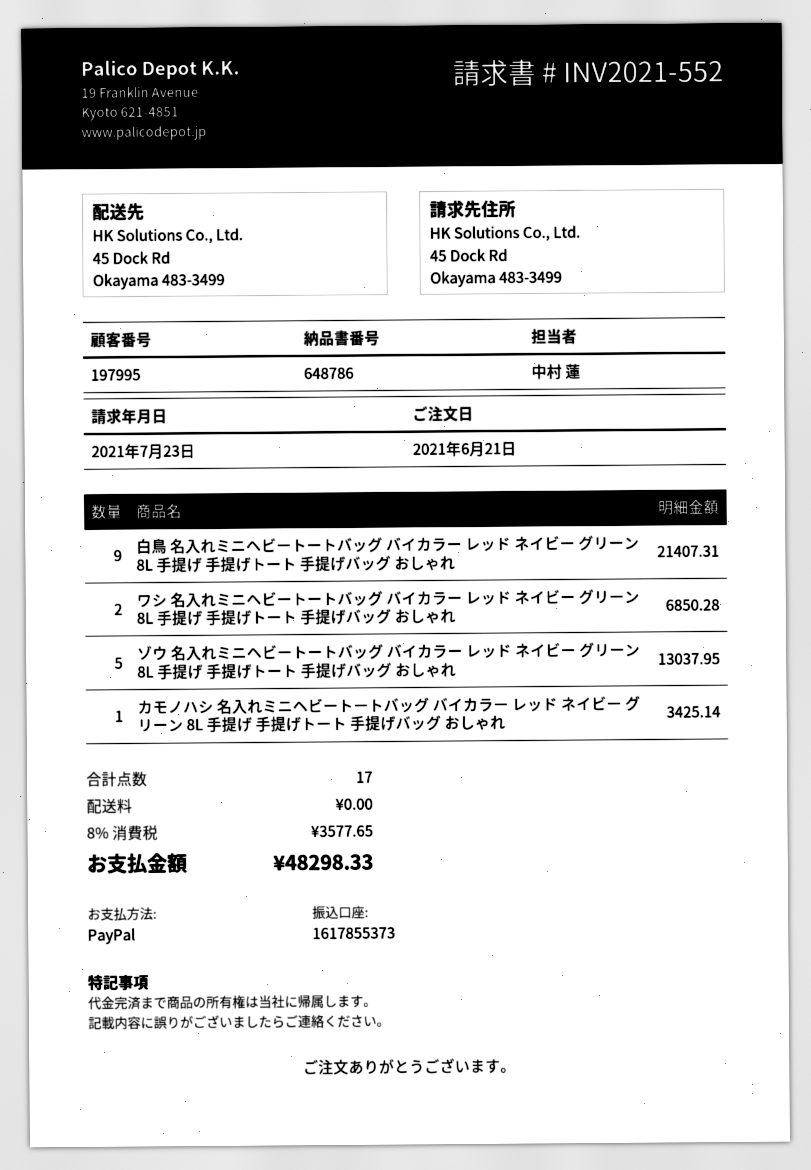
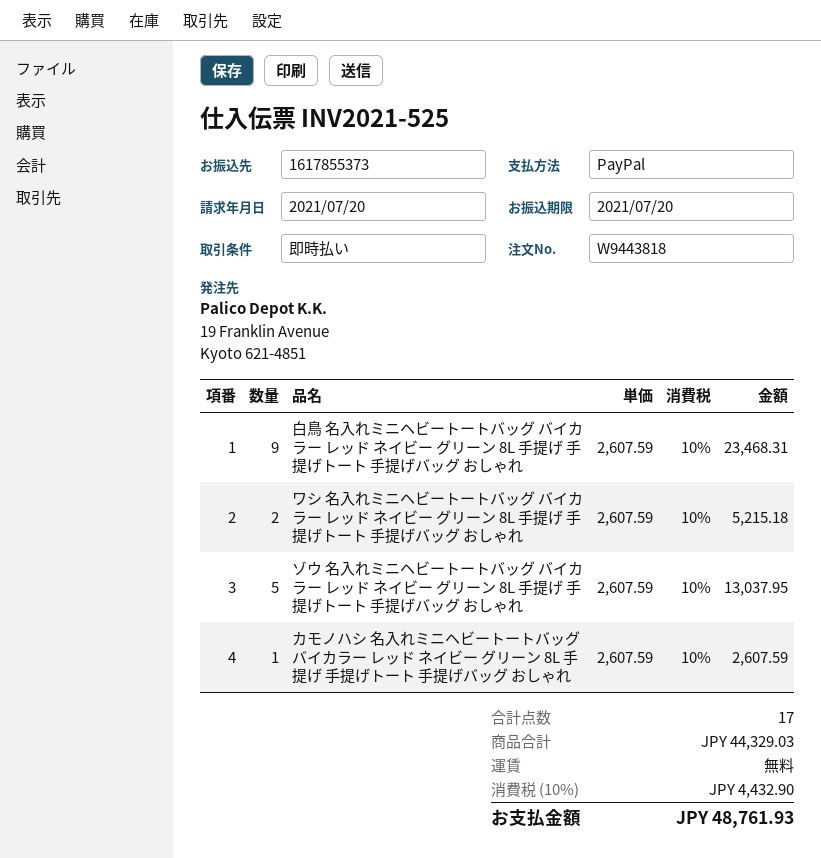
invoice number: INV2021-552 -> INV2021-525
invoice date: 2021-07-23 -> 2021-07-20
白鳥 名入れミニヘビートートバッグ バイカラー レッド ネイビー グリーン 8L 手提げ 手提げトート 手提げバッグ おしゃれ: 9 for 21407.31 -> 9 for 23468.31
ワシ 名入れミニヘビートートバッグ バイカラー レッド ネイビー グリーン 8L 手提げ 手提げトート 手提げバッグ おしゃれ: 2 for 6850.28 -> 2 for 5215.18
カモノハシ 名入れミニヘビートートバッグ バイカラー レッド ネイビー グリーン 8L 手提げ 手提げトート 手提げバッグ おしゃれ: 1 for 3425.14 -> 1 for 2607.59
tax: 8% = 3577.65 -> 10% = 4432.90
total: 48298.33 -> 48761.93

